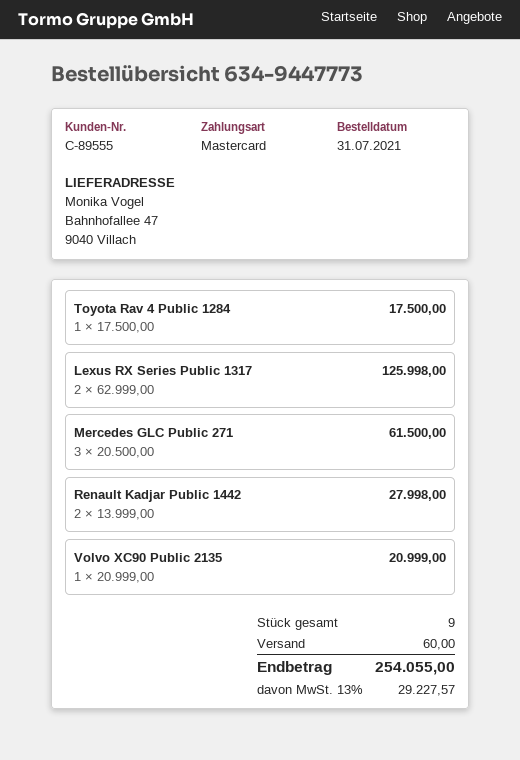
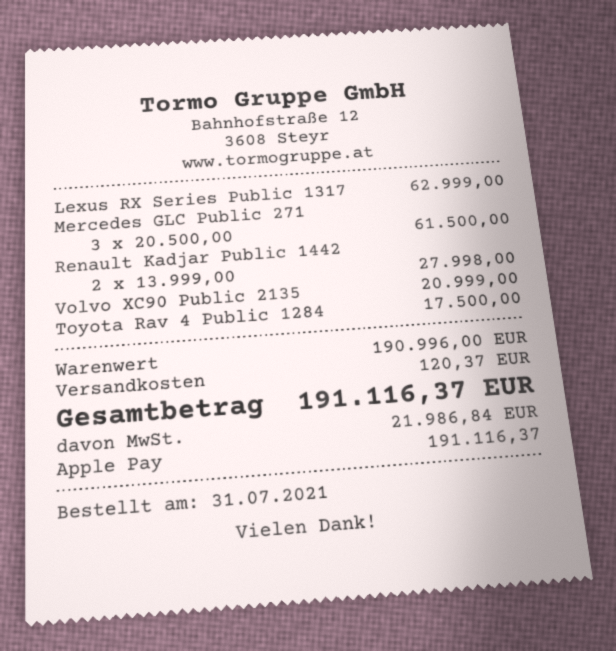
payment method: Mastercard -> Apple Pay
Lexus RX Series Public 1317: 2 x 62999.00 = 125998.00 -> 1 x 62999.00 = 62999.00
shipping: 60.00 -> 120.37
tax: 29227.57 -> 21986.84
total: 254055.00 -> 191116.37

